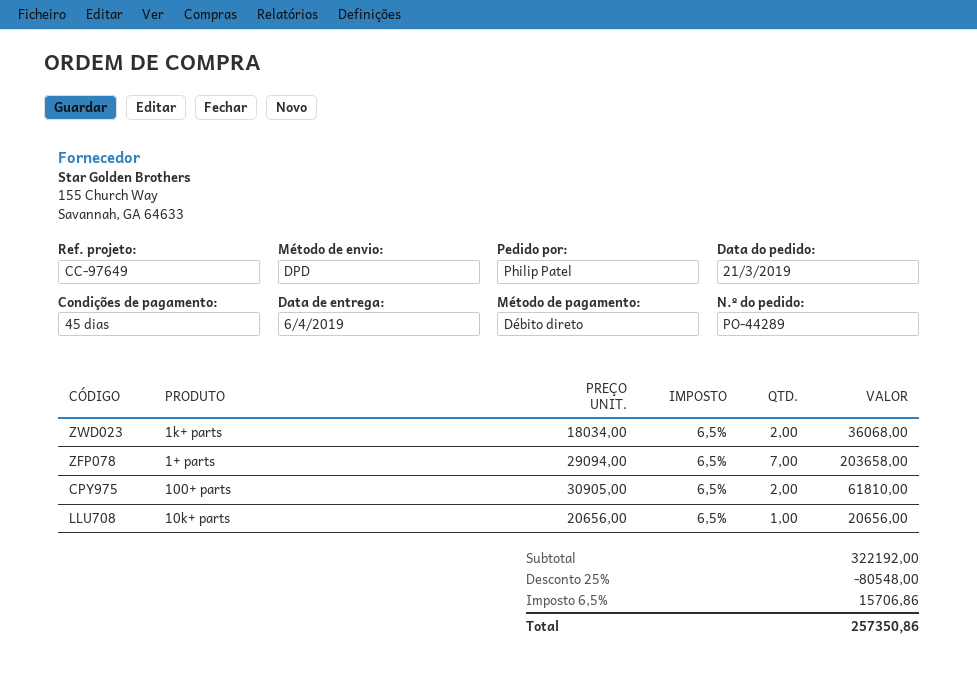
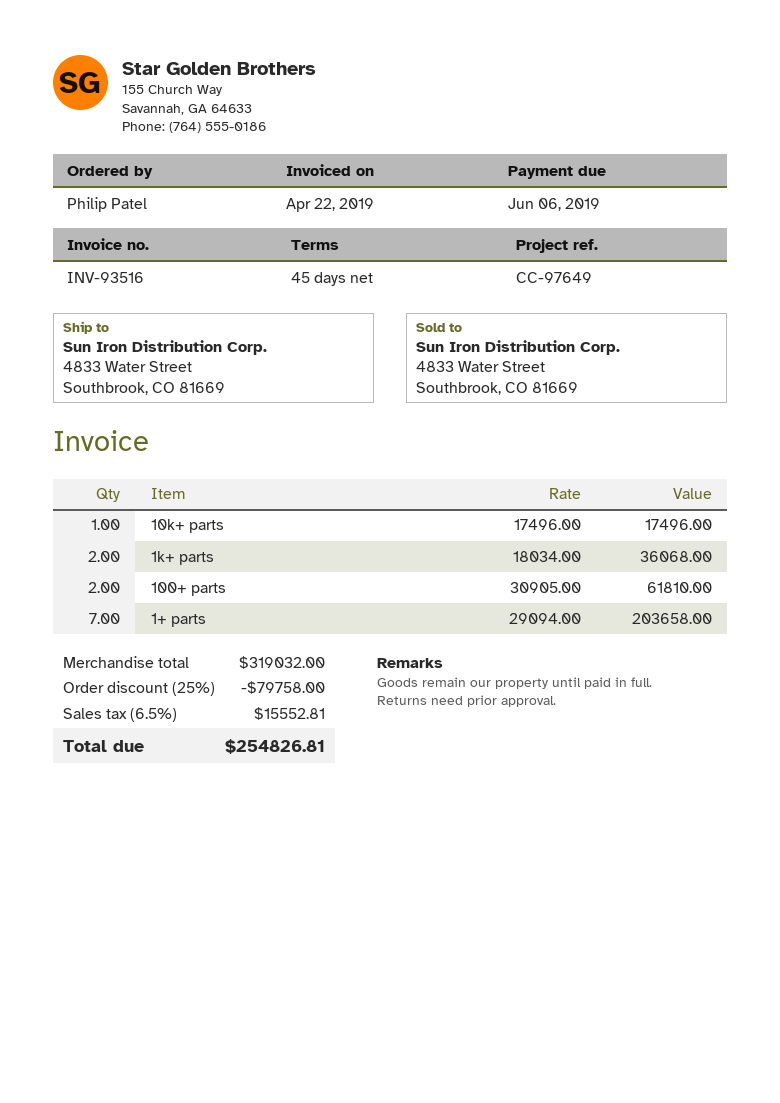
10k+ parts: 1 x 20656.00 = 20656.00 -> 1 x 17496.00 = 17496.00
subtotal: 322192.00 -> 319032.00
discount: 25% = 80548.00 -> 25% = 79758.00
tax: 6.5% = 15706.86 -> 6.5% = 15552.81
total: 257350.86 -> 254826.81

